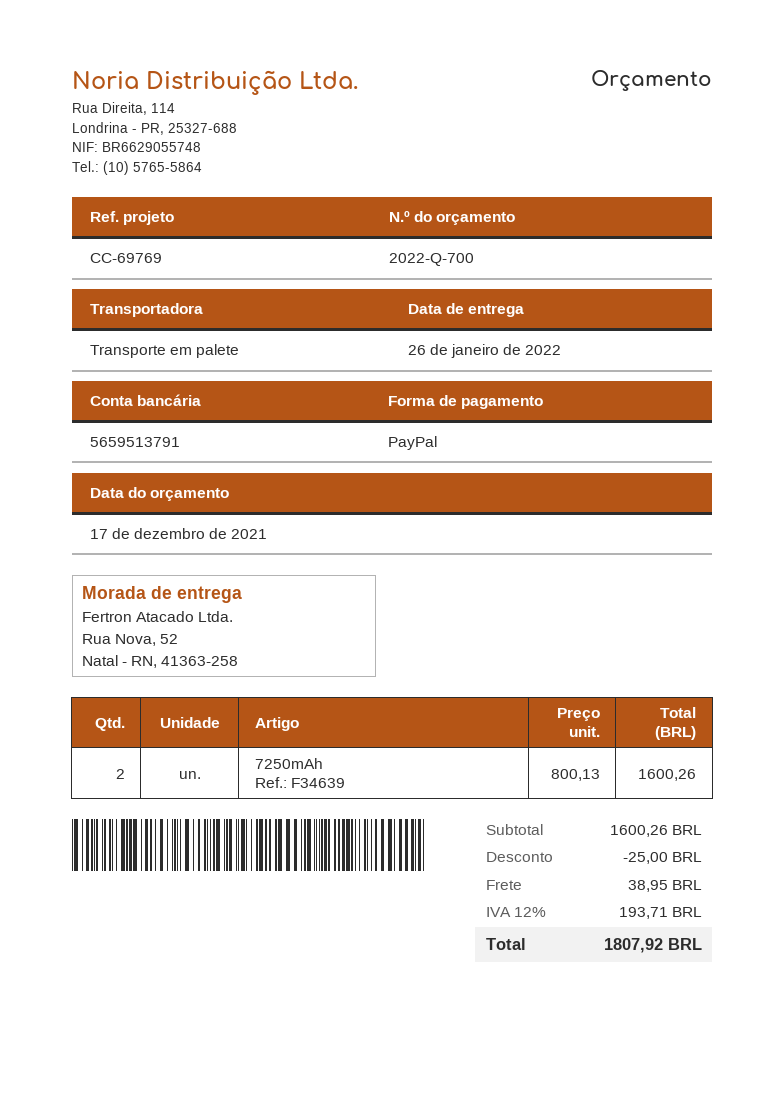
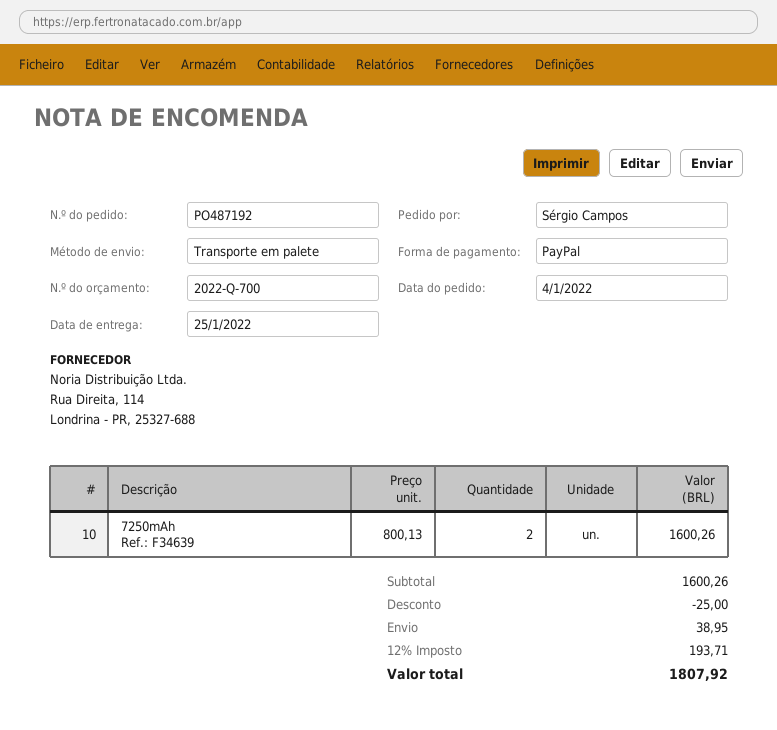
delivery date: 2022-01-26 -> 2022-01-25

